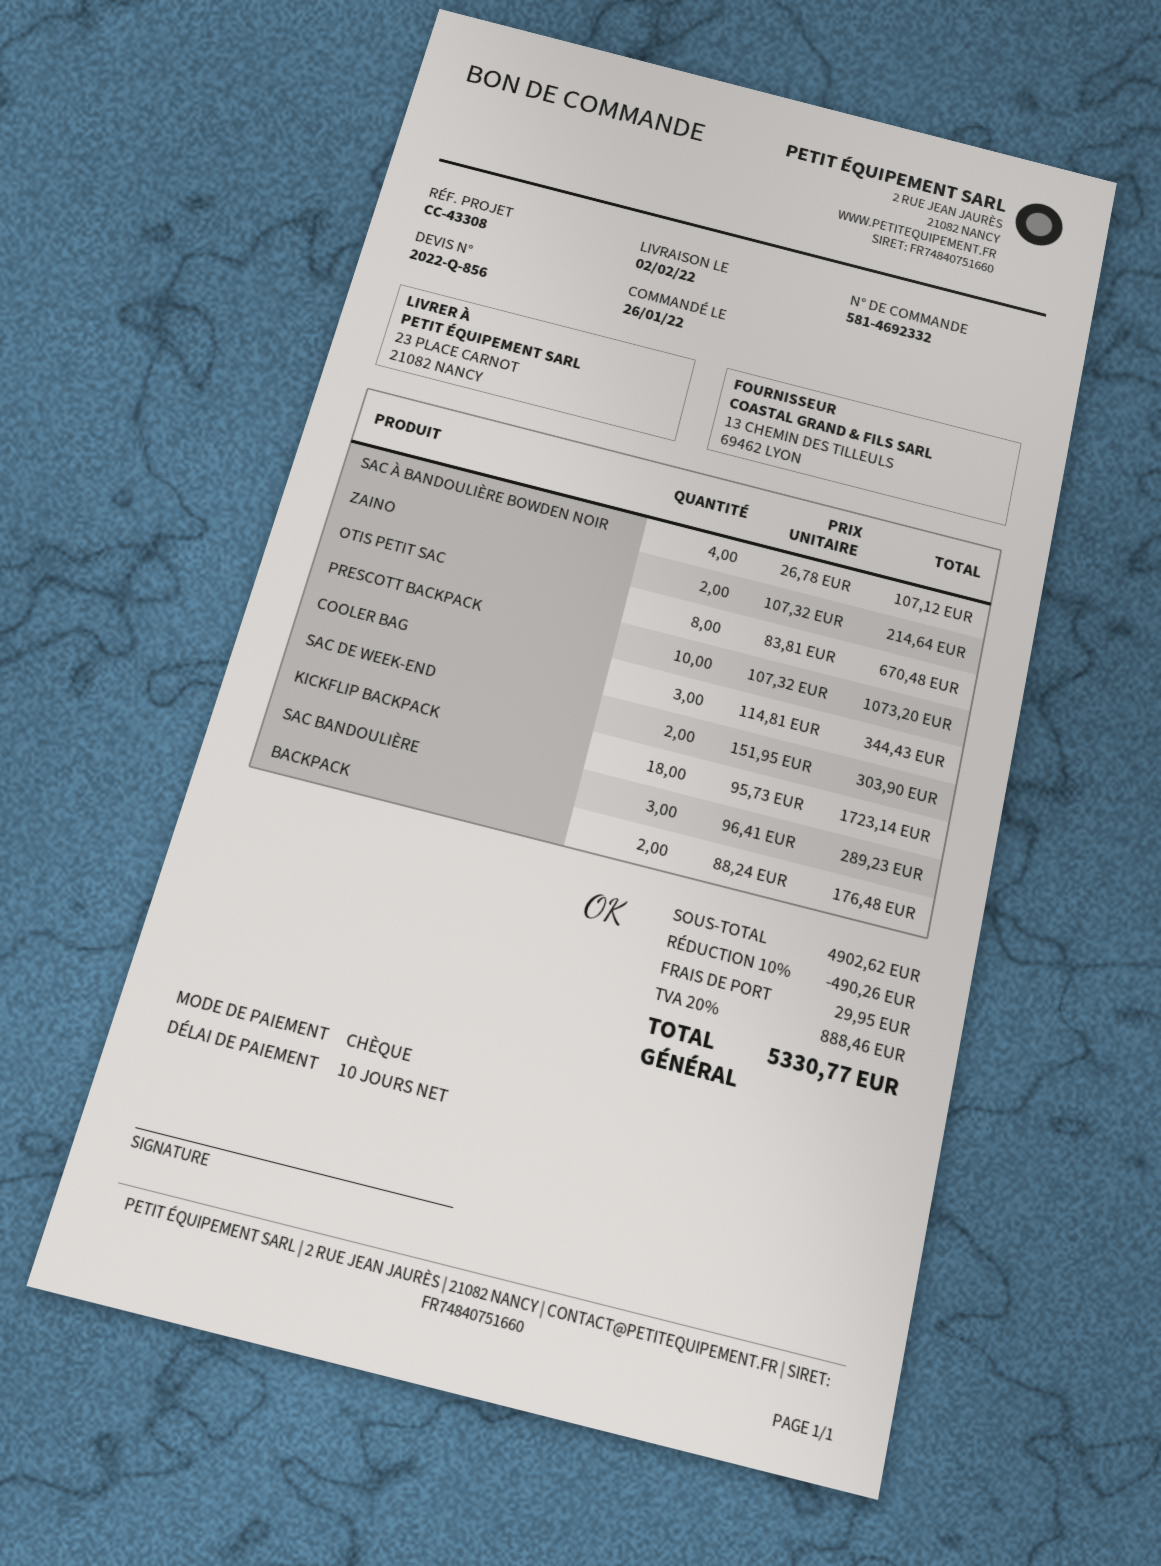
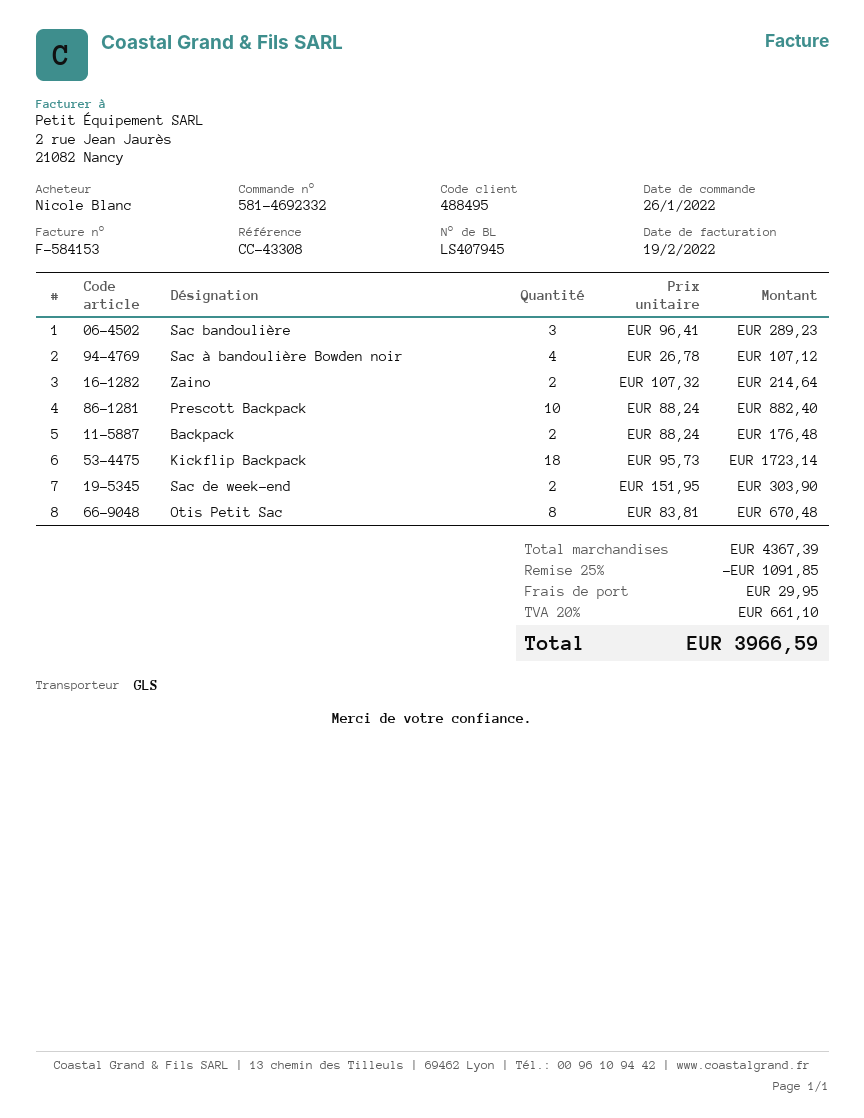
PRESCOTT BACKPACK: 10 x 107.32 = 1073.20 -> 10 x 88.24 = 882.40
COOLER BAG: 3 x 114.81 = 344.43 -> none
subtotal: 4902.62 -> 4367.39
discount: 10% = 490.26 -> 25% = 1091.85
tax: 20% = 888.46 -> 20% = 661.10
total: 5330.77 -> 3966.59

